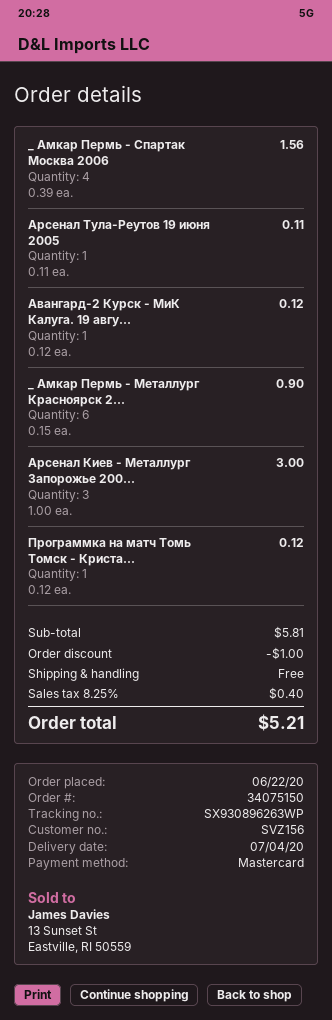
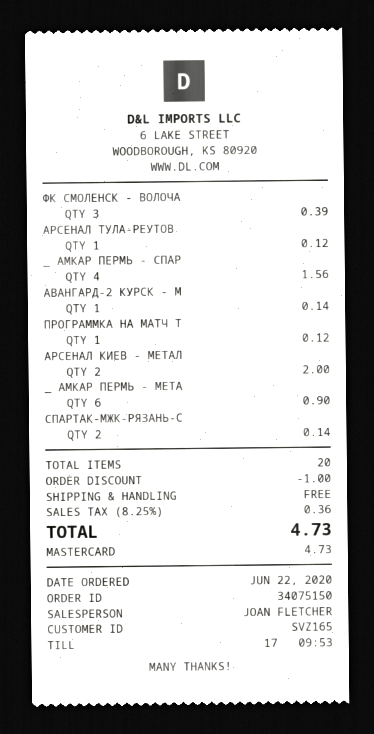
customer number: SVZ156 -> SVZ165
Арсенал Тула-Реутов 19 июня 2005: 1 for 0.11 -> 1 for 0.12
Авангард-2 Курск - МиК Калуга. 19 авгу...: 1 for 0.12 -> 1 for 0.14
Арсенал Киев - Металлург Запорожье 200...: 3 for 3.00 -> 2 for 2.00
ФК СМОЛЕНСК - ВОЛОЧА: none -> 3 for 0.39
СПАРТАК-МЖК-РЯЗАНЬ-С: none -> 2 for 0.14
tax: 8.25% = 0.40 -> 8.25% = 0.36
total: 5.21 -> 4.73

